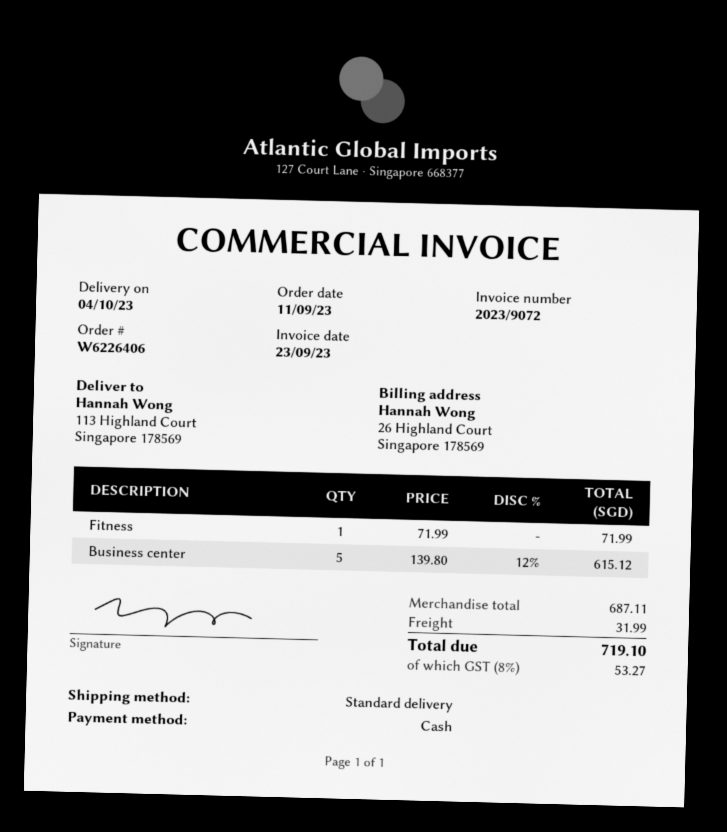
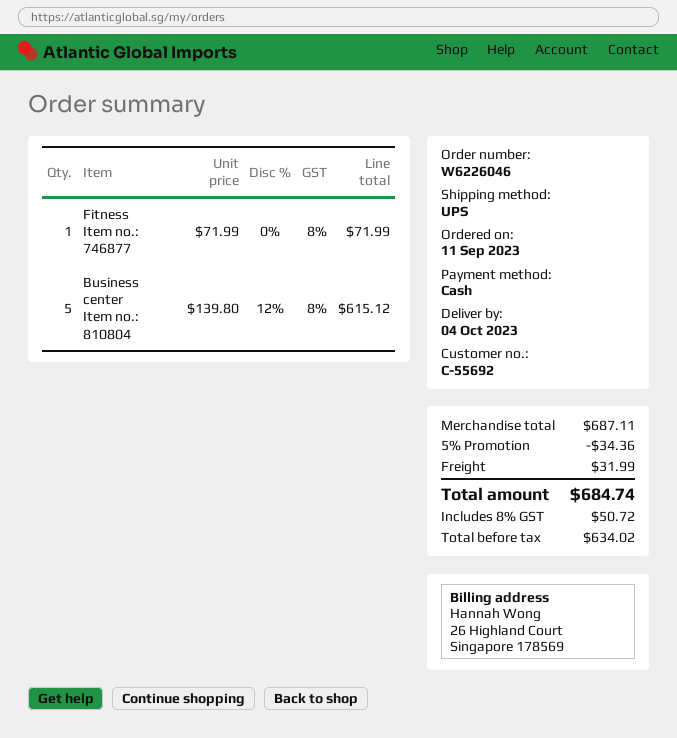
order number: W6226406 -> W6226046
shipping method: standard -> UPS
discount: none -> 5% = 34.36
tax: 8% = 53.27 -> 8% = 50.72
total: 719.10 -> 684.74

